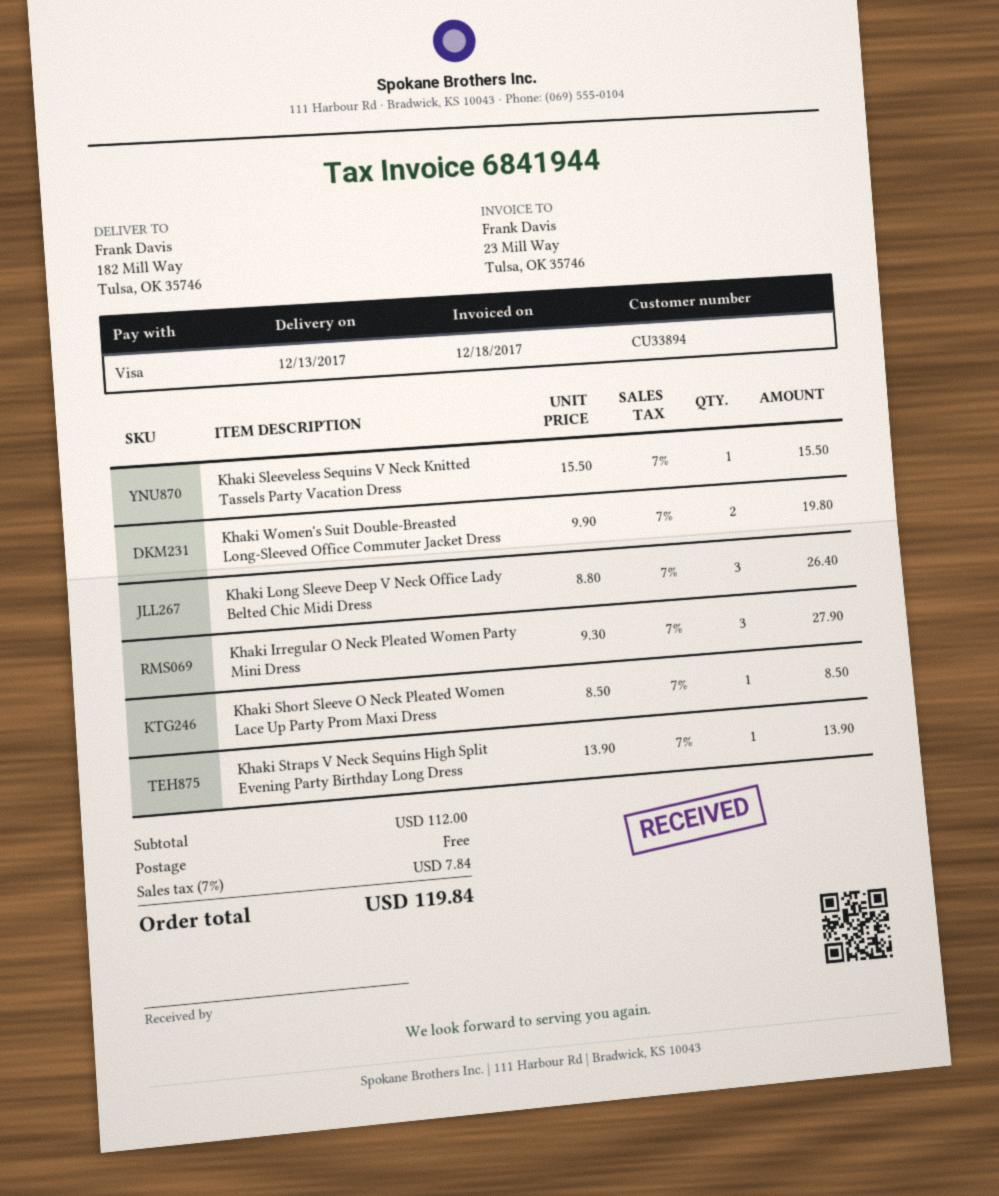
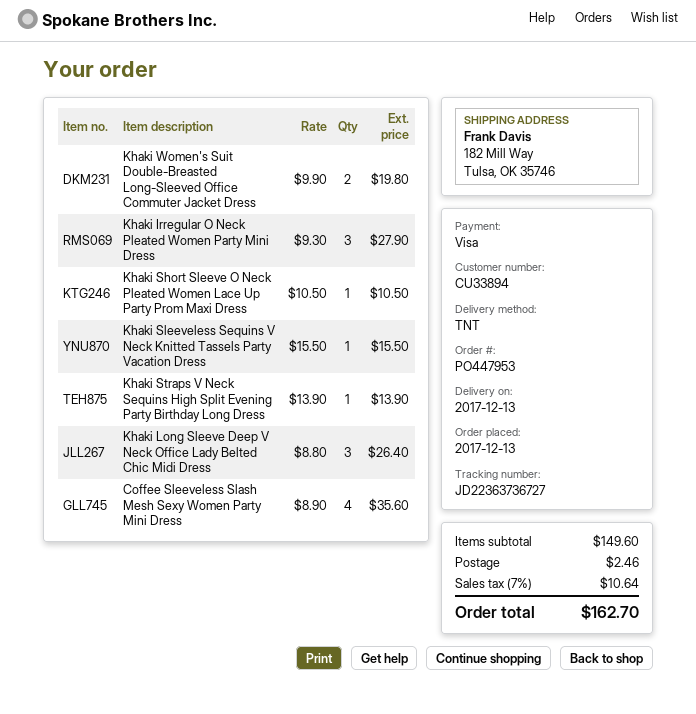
Khaki Short Sleeve O Neck Pleated Women Lace Up Party Prom Maxi Dress: 1 x 8.50 = 8.50 -> 1 x 10.50 = 10.50
Coffee Sleeveless Slash Mesh Sexy Women Party Mini Dress: none -> 4 x 8.90 = 35.60
subtotal: 112.00 -> 149.60
shipping: 0.00 -> 2.46
tax: 7% = 7.84 -> 7% = 10.64
total: 119.84 -> 162.70

